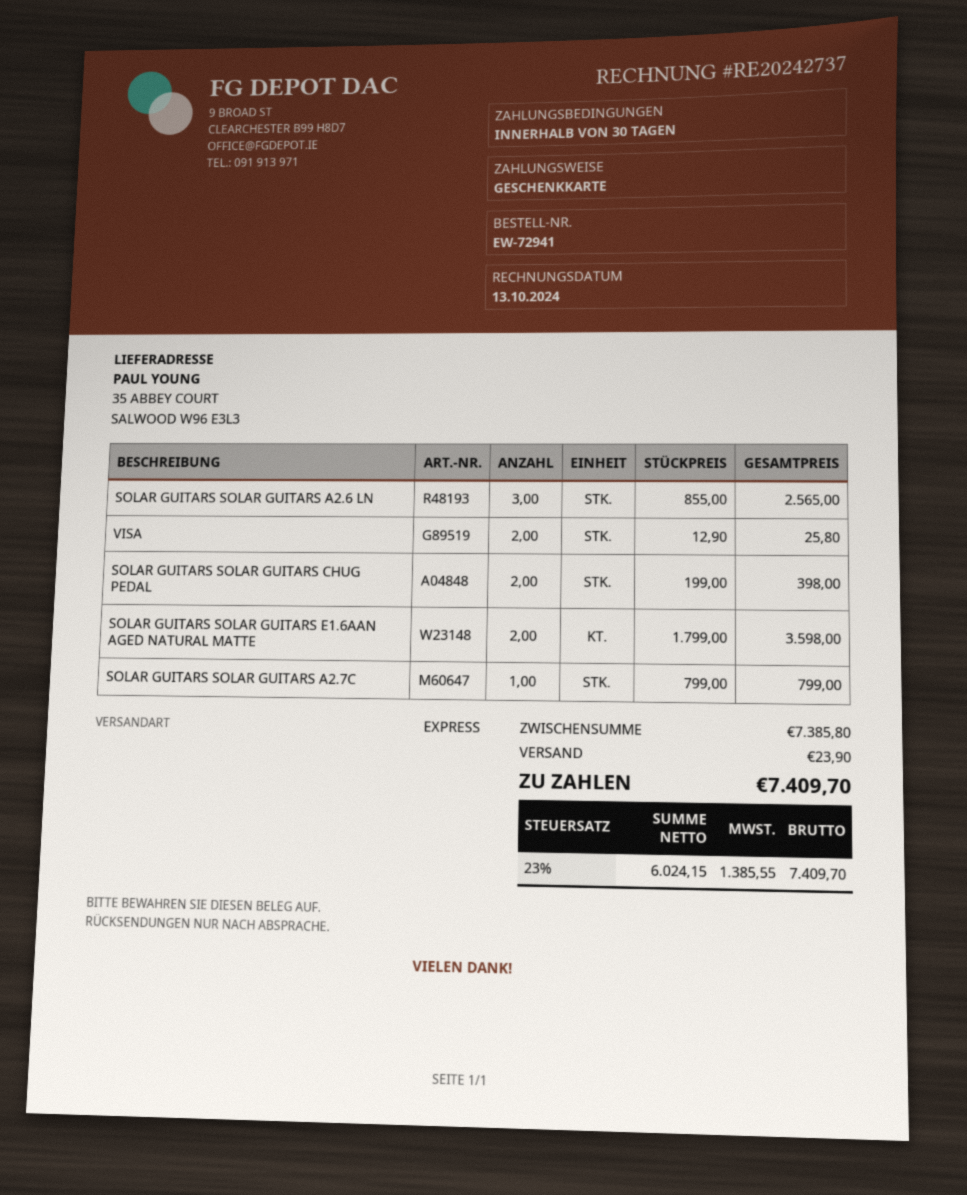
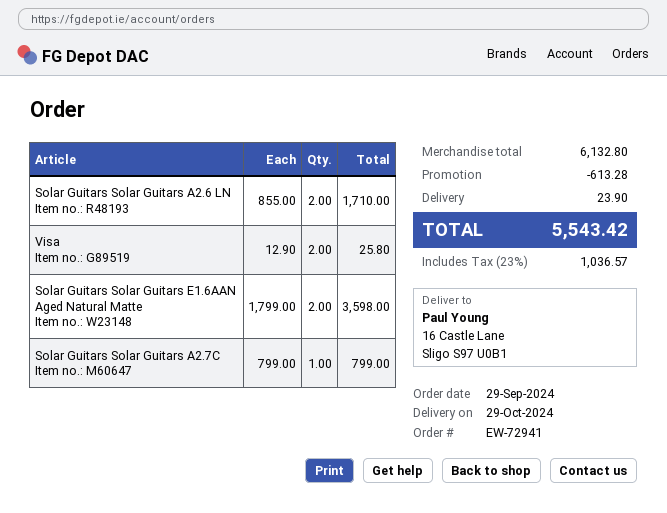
ship to: 35 ABBEY COURT, SALWOOD W96 E3L3 -> 16 Castle Lane, Sligo S97 U0B1
SOLAR GUITARS SOLAR GUITARS A2.6 LN: 3 x 855.00 = 2565.00 -> 2 x 855.00 = 1710.00
SOLAR GUITARS SOLAR GUITARS CHUG PEDAL: 2 x 199.00 = 398.00 -> none
subtotal: 7385.80 -> 6132.80
discount: none -> 613.28
tax: 23% = 1385.55 -> 23% = 1036.57
total: 7409.70 -> 5543.42

